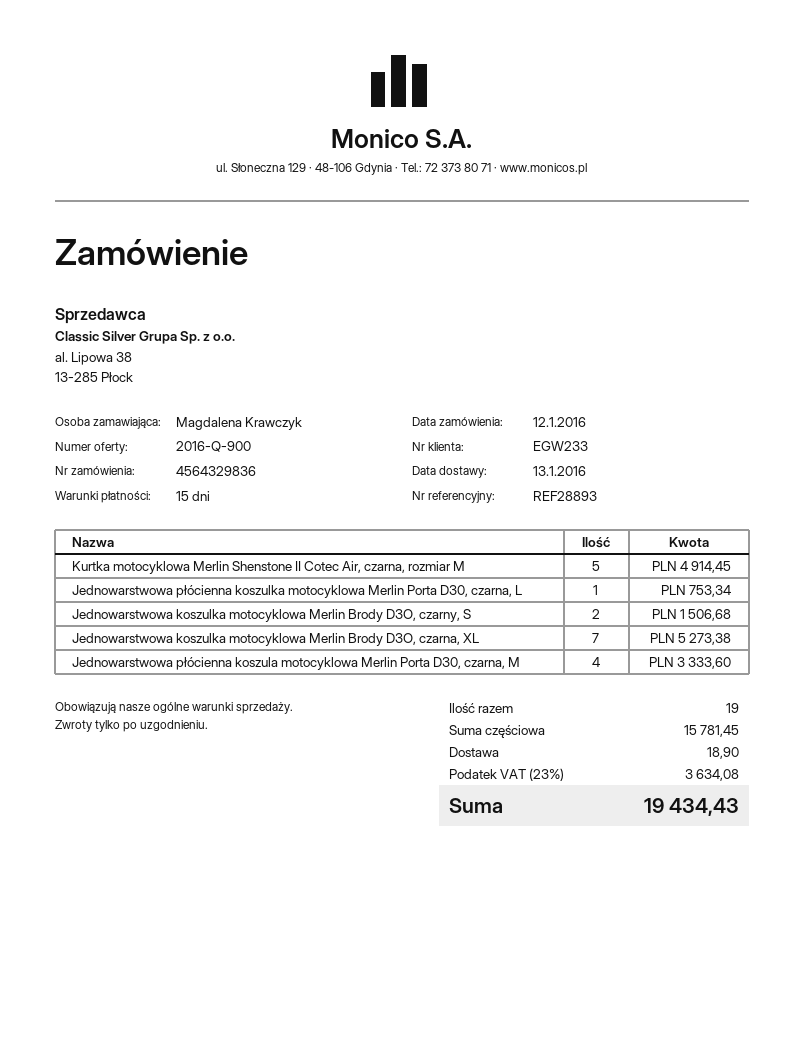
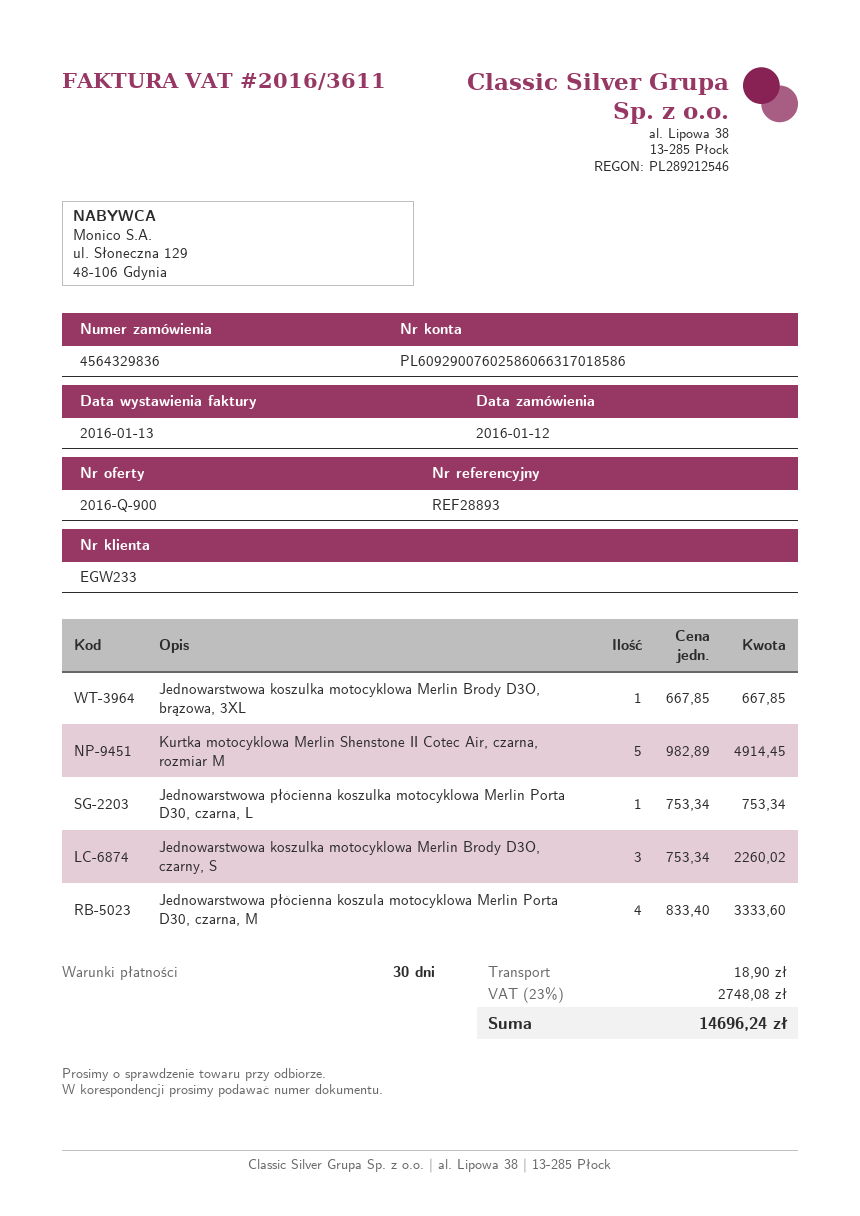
payment terms: 15 days -> 30 days
Jednowarstwowa koszulka motocyklowa Merlin Brody D3O, czarny, S: 2 for 1506.68 -> 3 for 2260.02
Jednowarstwowa koszulka motocyklowa Merlin Brody D3O, czarna, XL: 7 for 5273.38 -> none
Jednowarstwowa koszulka motocyklowa Merlin Brody D3O, brązowa, 3XL: none -> 1 for 667.85
tax: 23% = 3634.08 -> 23% = 2748.08
total: 19434.43 -> 14696.24

